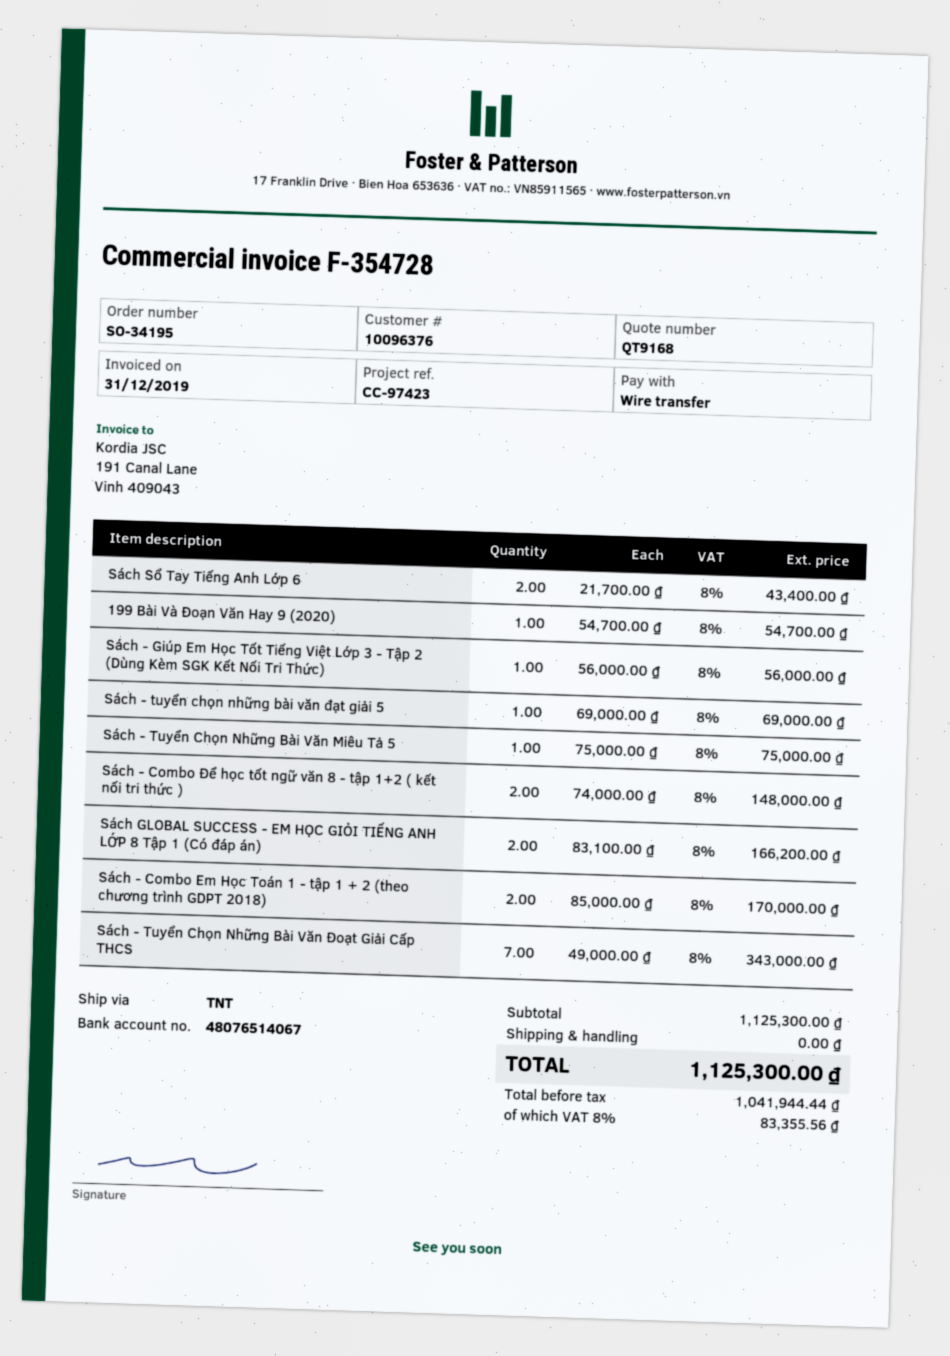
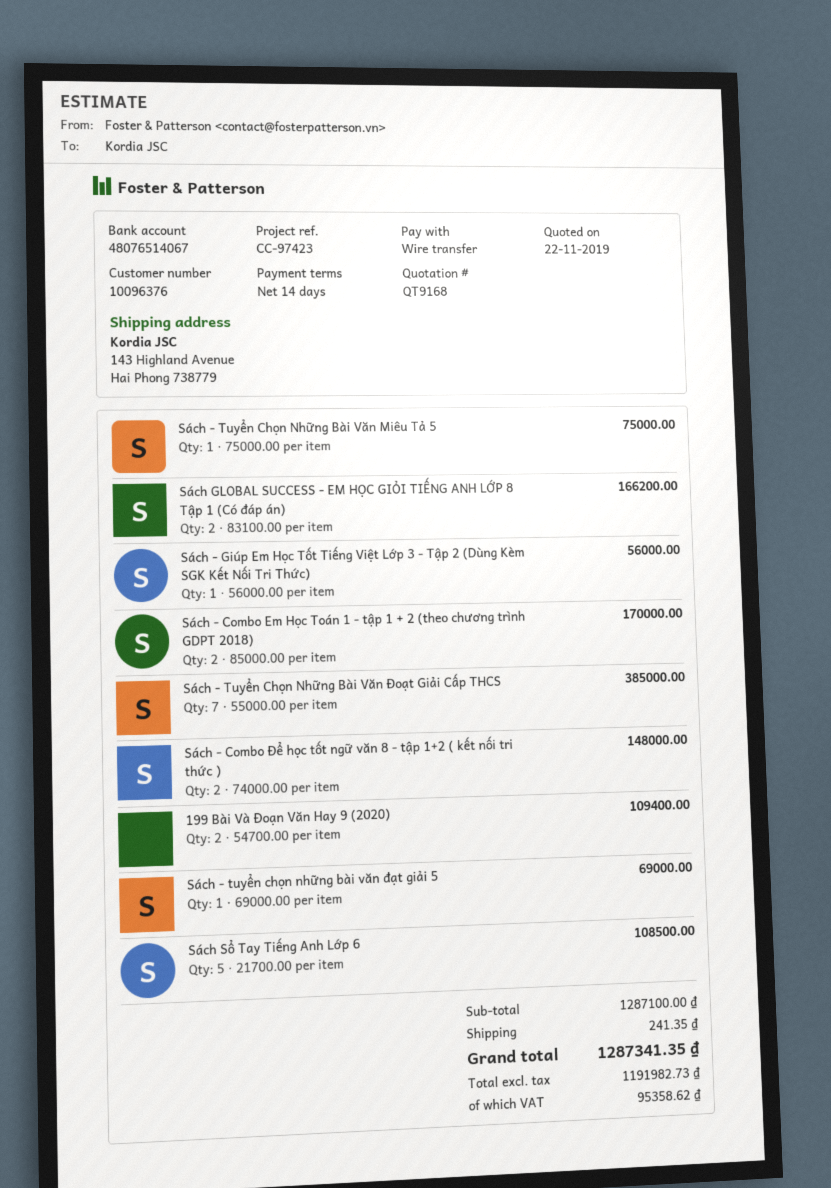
Sách Sổ Tay Tiếng Anh Lớp 6: 2 x 21700.00 = 43400.00 -> 5 x 21700.00 = 108500.00
199 Bài Và Đoạn Văn Hay 9 (2020): 1 x 54700.00 = 54700.00 -> 2 x 54700.00 = 109400.00
Sách - Tuyển Chọn Những Bài Văn Đoạt Giải Cấp THCS: 7 x 49000.00 = 343000.00 -> 7 x 55000.00 = 385000.00
subtotal: 1125300.00 -> 1287100.00
shipping: 0.00 -> 241.35
net: 1041944.44 -> 1191982.73
tax: 83355.56 -> 95358.62
total: 1125300.00 -> 1287341.35

